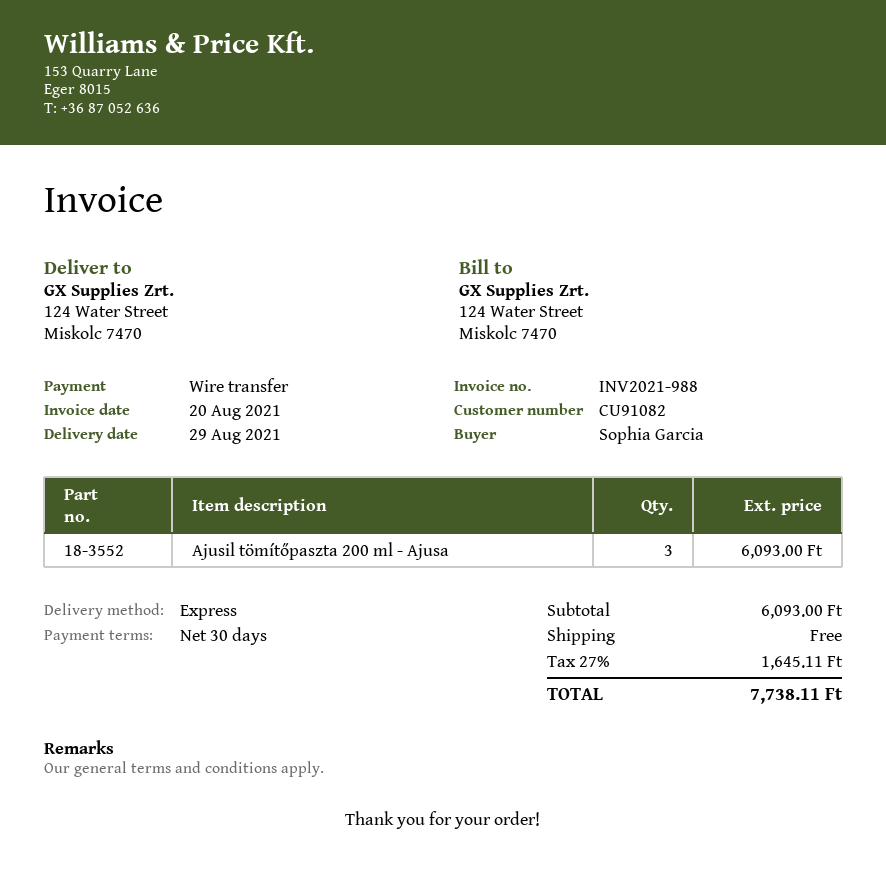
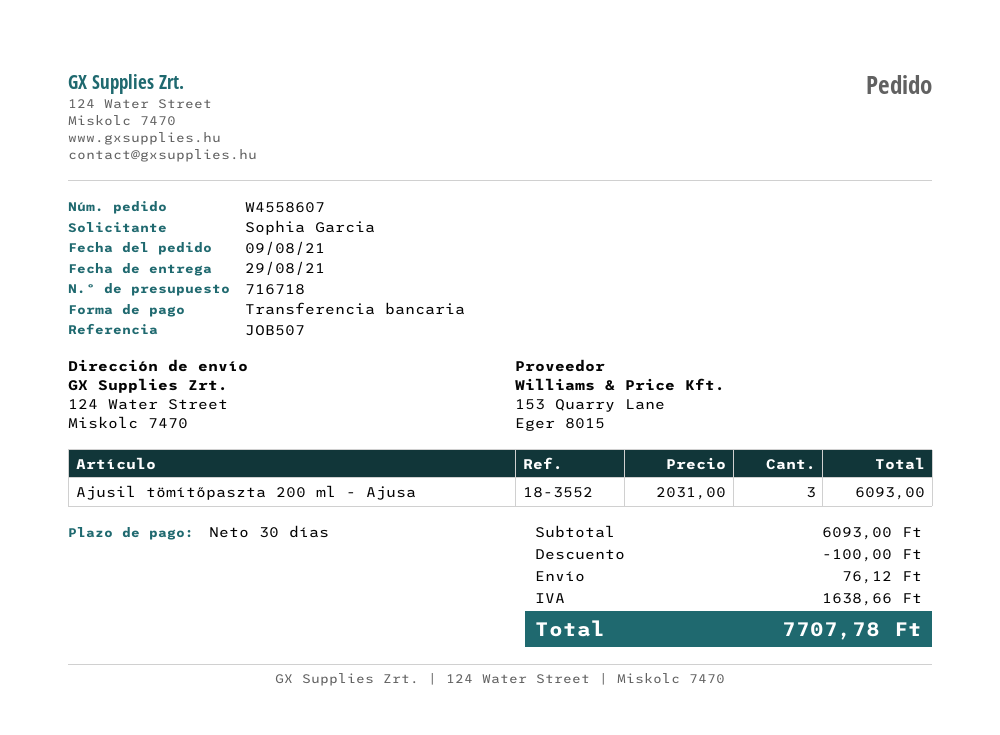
discount: none -> 100.00
shipping: 0.00 -> 76.12
tax: 1645.11 -> 1638.66
total: 7738.11 -> 7707.78

